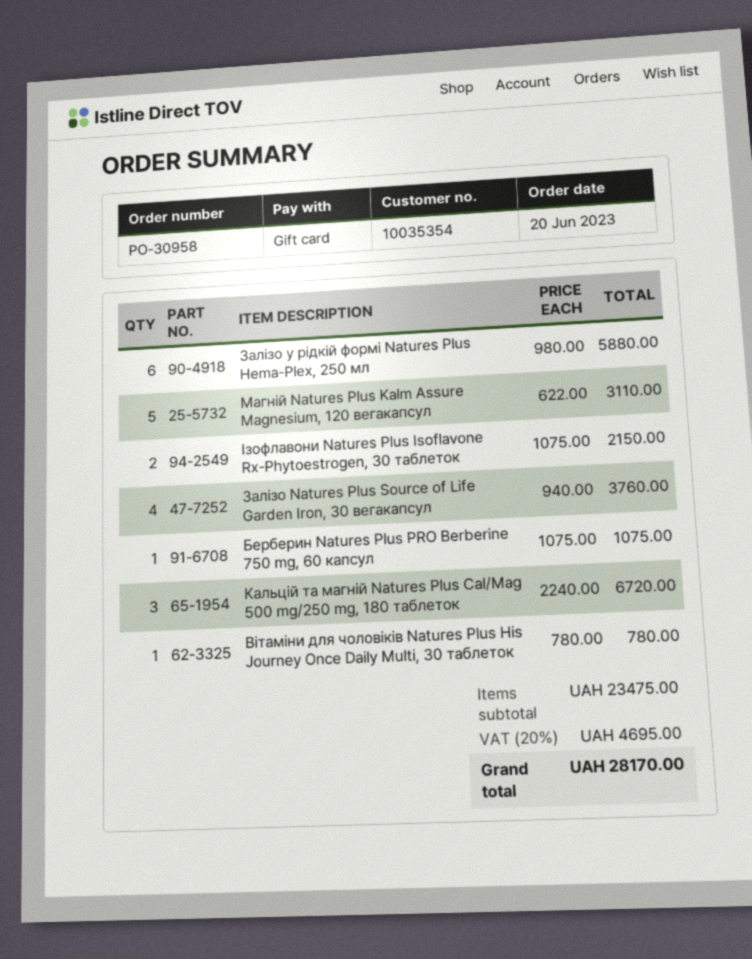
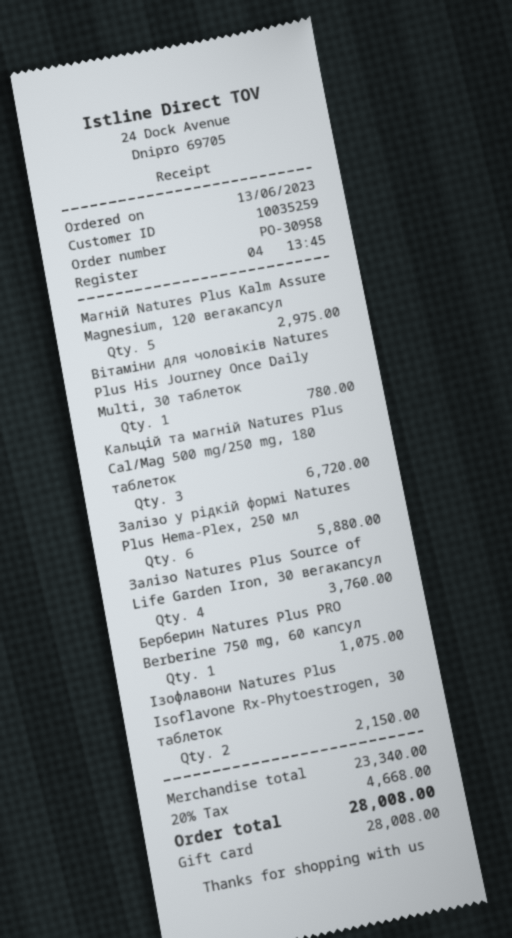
order date: 2023-06-20 -> 2023-06-13
customer number: 10035354 -> 10035259
Магній Natures Plus Kalm Assure Magnesium, 120 вегакапсул: 5 for 3110.00 -> 5 for 2975.00
subtotal: 23475.00 -> 23340.00
tax: 20% = 4695.00 -> 20% = 4668.00
total: 28170.00 -> 28008.00

